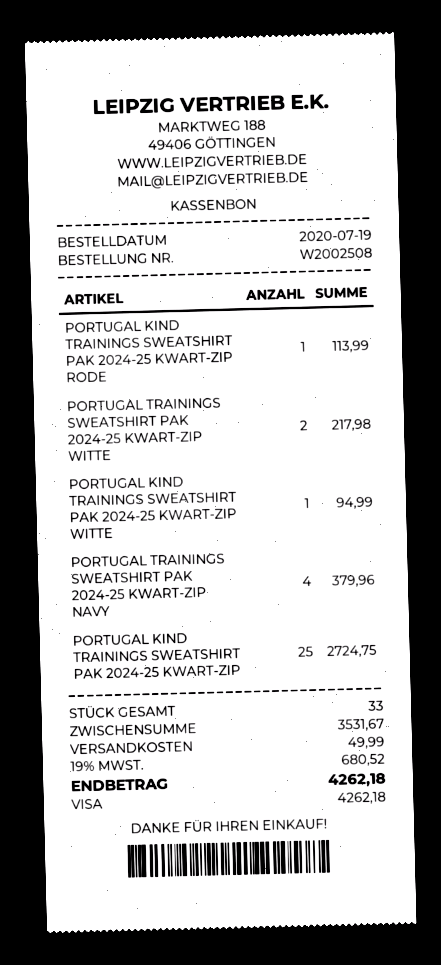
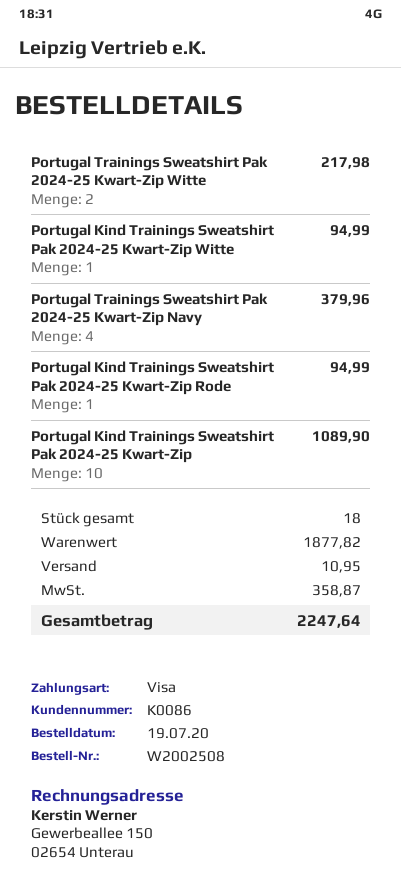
PORTUGAL KIND TRAININGS SWEATSHIRT PAK 2024-25 KWART-ZIP RODE: 1 for 113.99 -> 1 for 94.99
PORTUGAL KIND TRAININGS SWEATSHIRT PAK 2024-25 KWART-ZIP: 25 for 2724.75 -> 10 for 1089.90
total quantity: 33 -> 18
subtotal: 3531.67 -> 1877.82
shipping: 49.99 -> 10.95
tax: 680.52 -> 358.87
total: 4262.18 -> 2247.64

